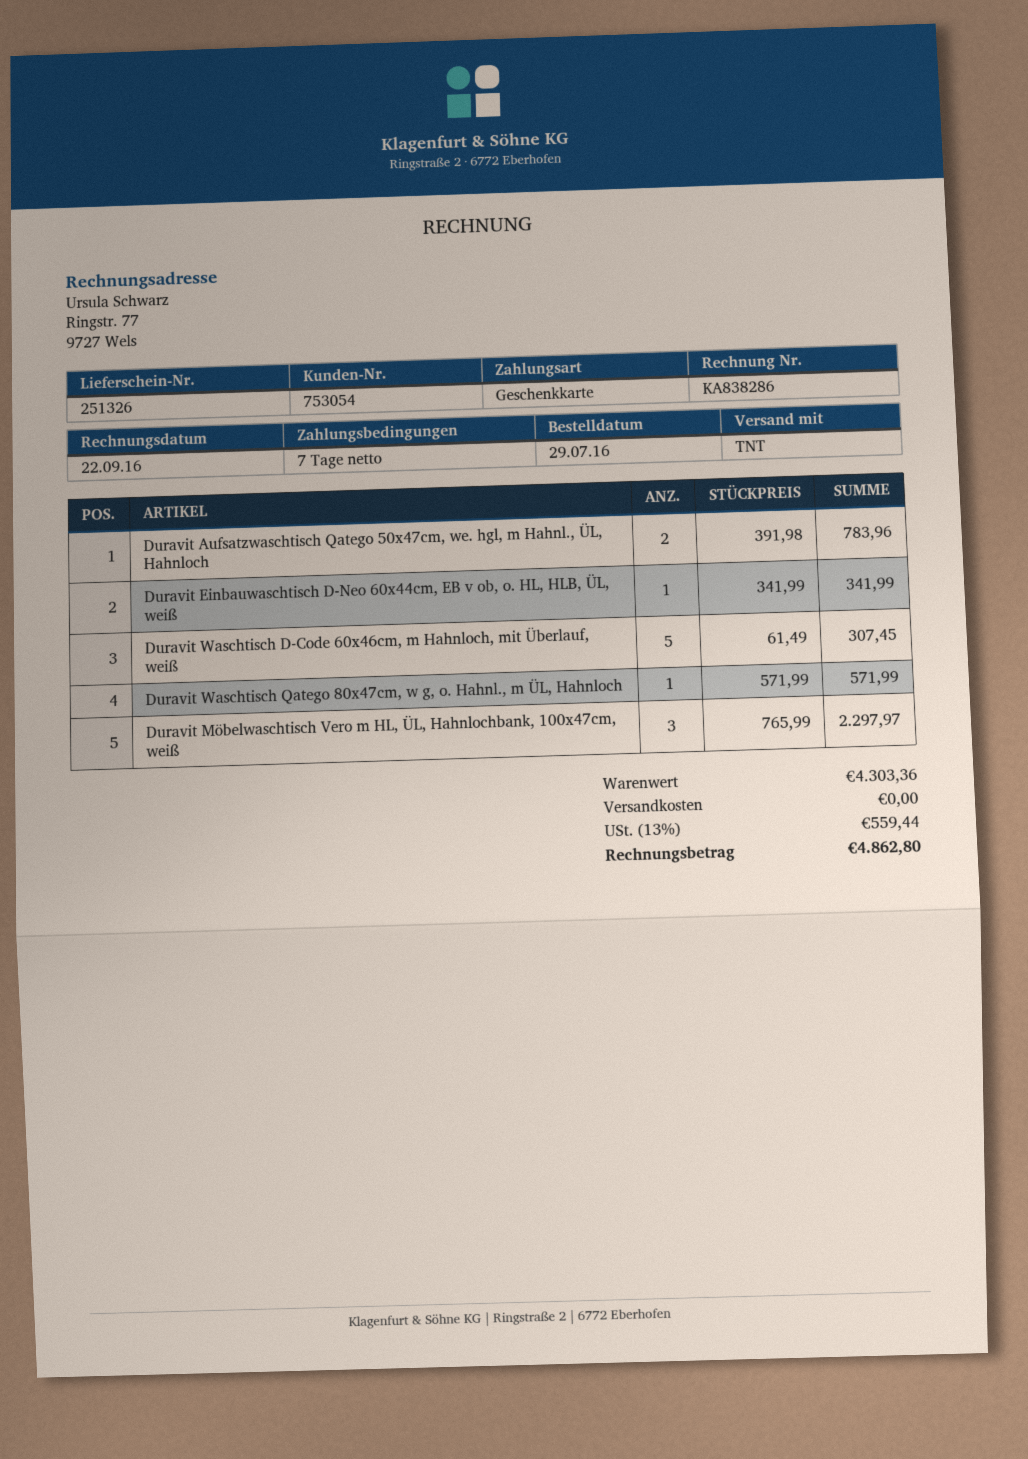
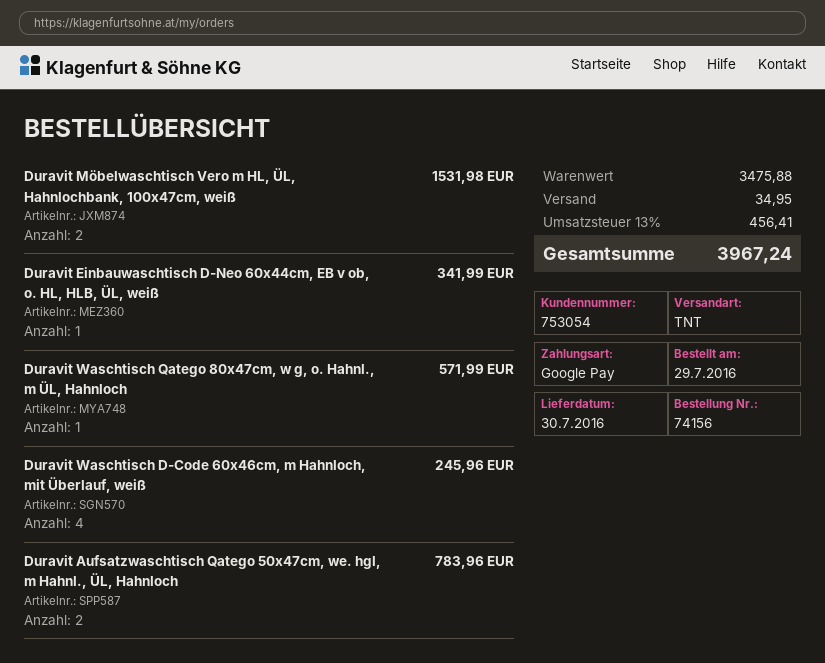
payment method: gift card -> Google Pay
Duravit Waschtisch D-Code 60x46cm, m Hahnloch, mit Überlauf, weiß: 5 for 307.45 -> 4 for 245.96
Duravit Möbelwaschtisch Vero m HL, ÜL, Hahnlochbank, 100x47cm, weiß: 3 for 2297.97 -> 2 for 1531.98
subtotal: 4303.36 -> 3475.88
shipping: 0.00 -> 34.95
tax: 13% = 559.44 -> 13% = 456.41
total: 4862.80 -> 3967.24

